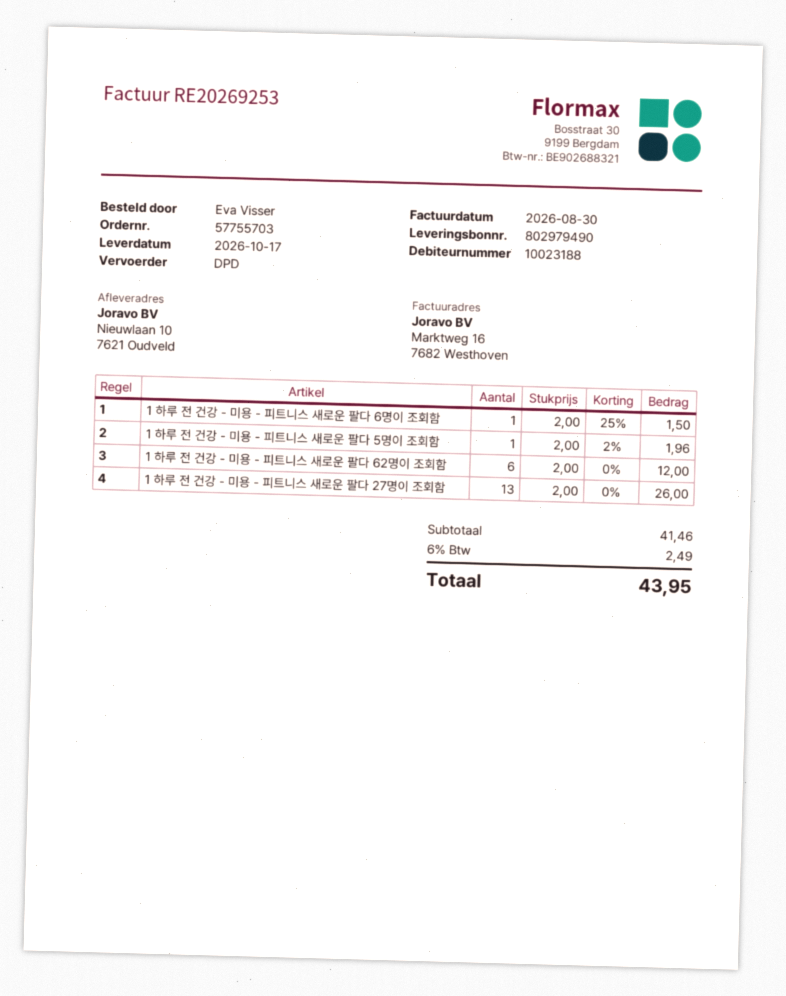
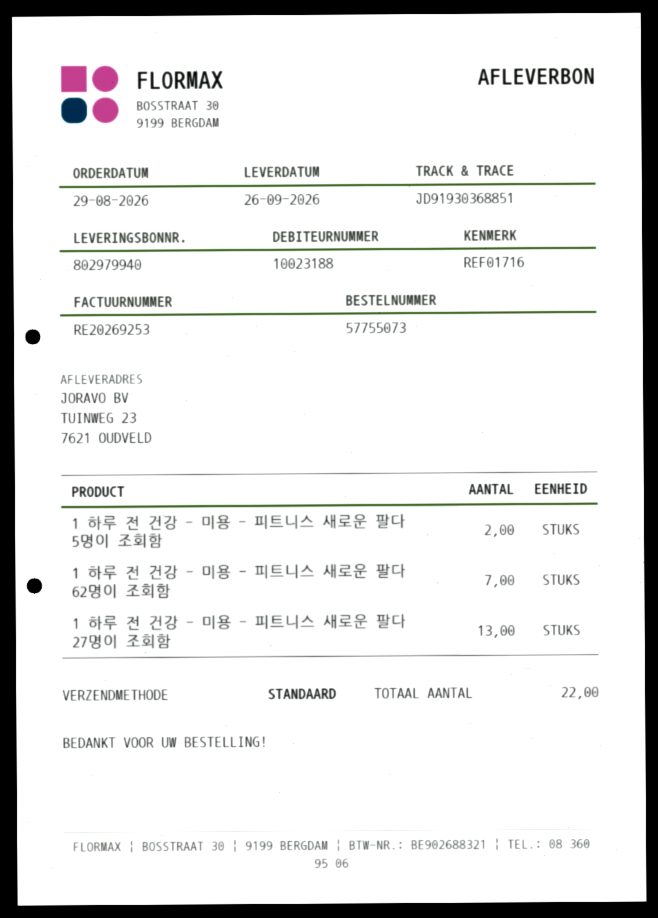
order number: 57755703 -> 57755073
delivery note number: 802979490 -> 802979940
delivery date: 2026-10-17 -> 2026-09-26
shipping method: DPD -> standard
ship to: Nieuwlaan 10, 7621 Oudveld -> TUINWEG 23, 7621 OUDVELD
1 하루 전 건강 - 미용 - 피트니스 새로운 팔다 6명이 조회함: 1 -> none
1 하루 전 건강 - 미용 - 피트니스 새로운 팔다 5명이 조회함: 1 -> 2
1 하루 전 건강 - 미용 - 피트니스 새로운 팔다 62명이 조회함: 6 -> 7

